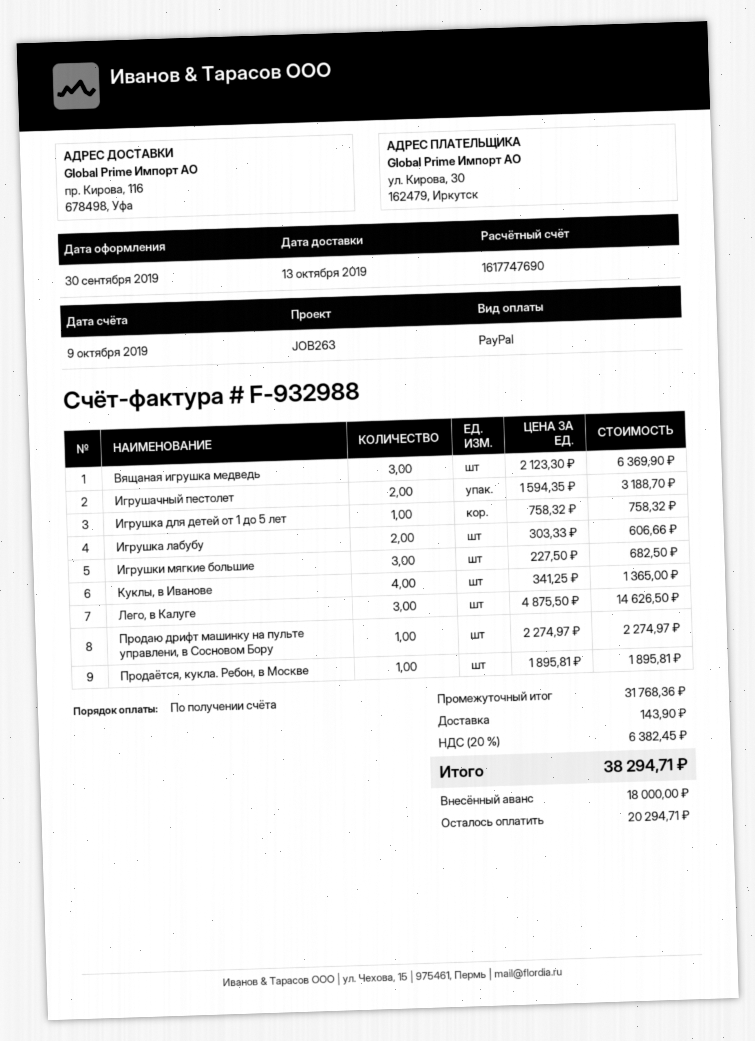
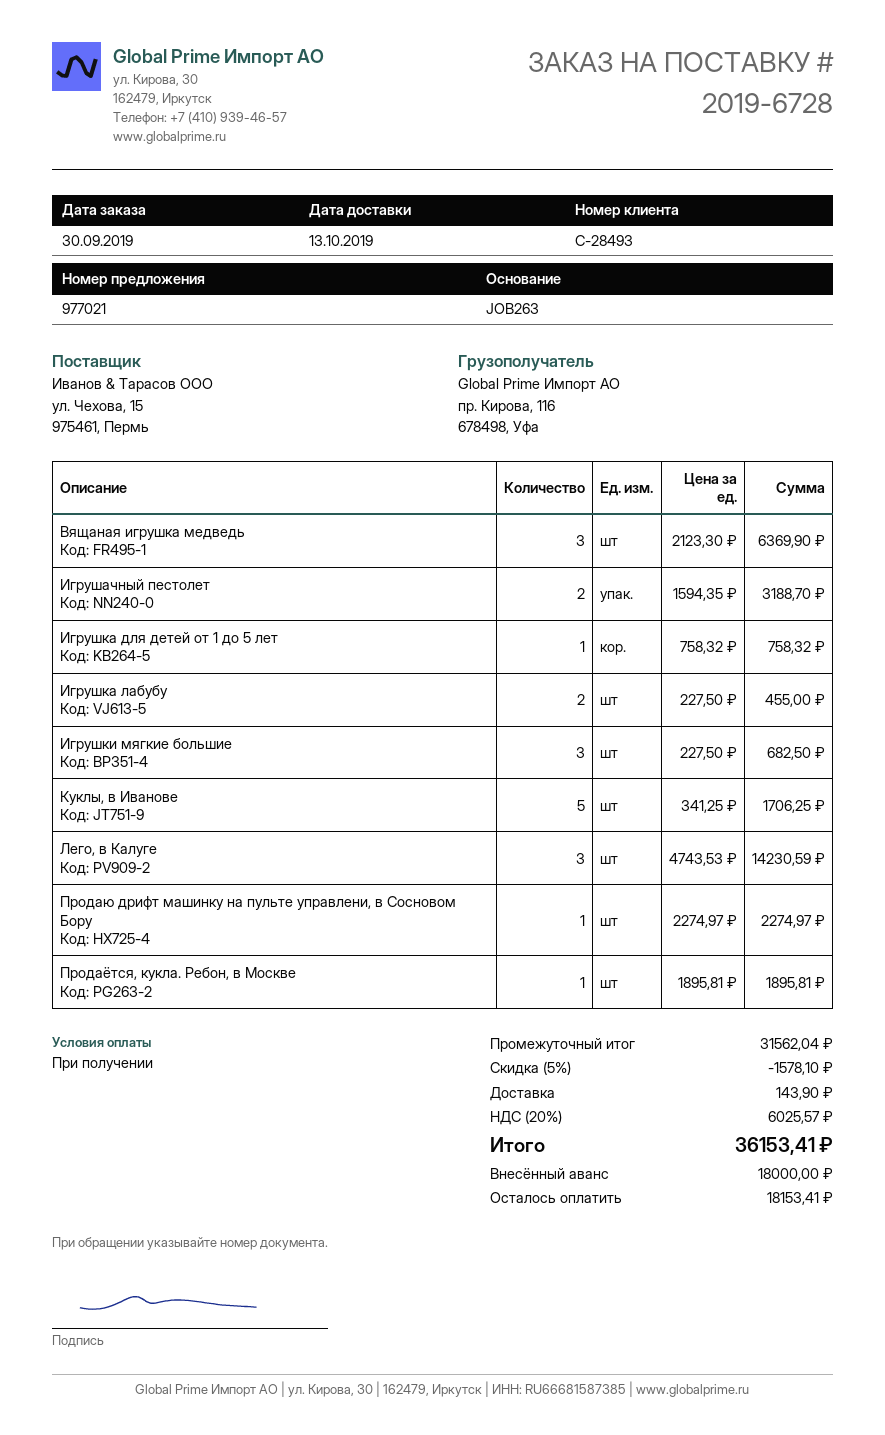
Игрушка лабубу: 2 x 303.33 = 606.66 -> 2 x 227.50 = 455.00
Куклы, в Иванове: 4 x 341.25 = 1365.00 -> 5 x 341.25 = 1706.25
Лего, в Калуге: 3 x 4875.50 = 14626.50 -> 3 x 4743.53 = 14230.59
subtotal: 31768.36 -> 31562.04
discount: none -> 5% = 1578.10
tax: 20% = 6382.45 -> 20% = 6025.57
total: 38294.71 -> 36153.41
balance: 20294.71 -> 18153.41

